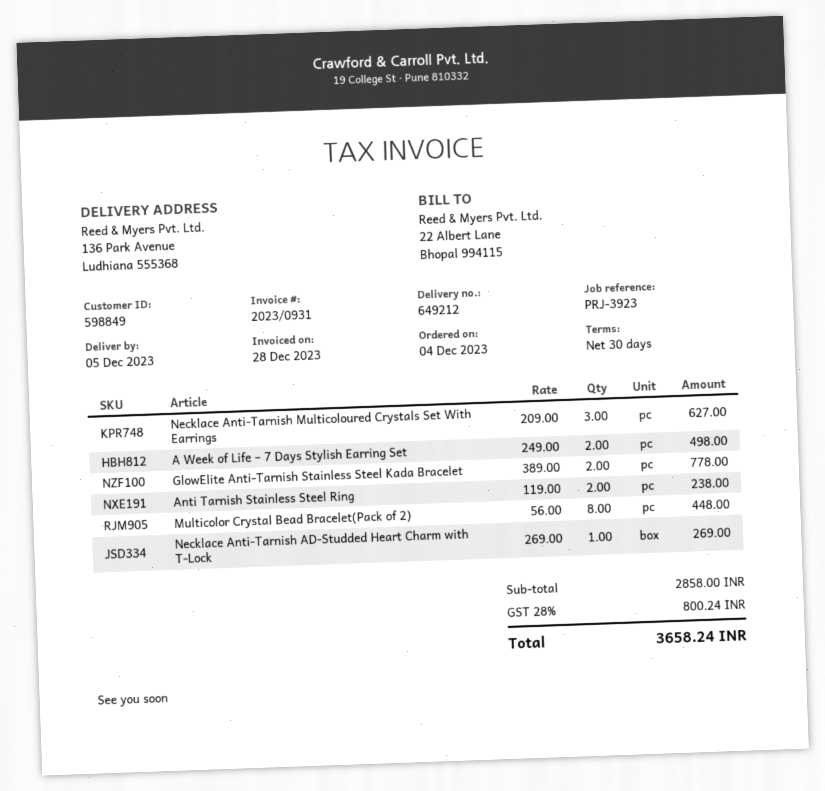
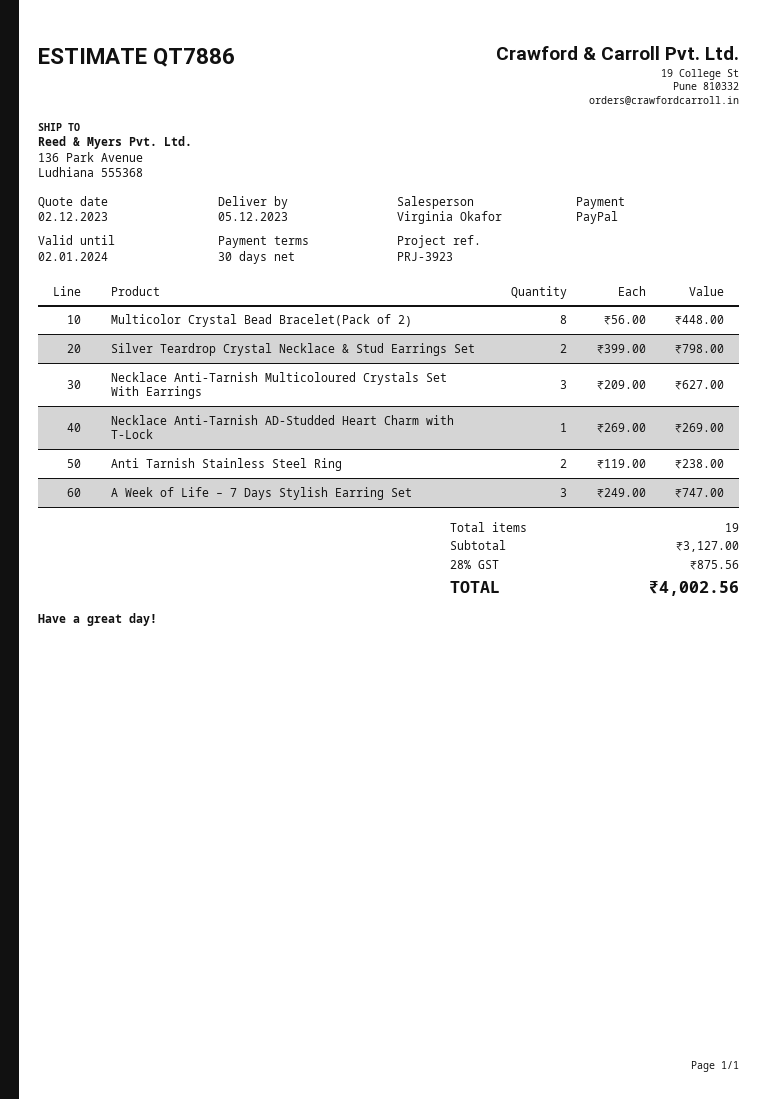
A Week of Life – 7 Days Stylish Earring Set: 2 x 249.00 = 498.00 -> 3 x 249.00 = 747.00
GlowElite Anti-Tarnish Stainless Steel Kada Bracelet: 2 x 389.00 = 778.00 -> none
Silver Teardrop Crystal Necklace & Stud Earrings Set: none -> 2 x 399.00 = 798.00
subtotal: 2858.00 -> 3127.00
tax: 28% = 800.24 -> 28% = 875.56
total: 3658.24 -> 4002.56

